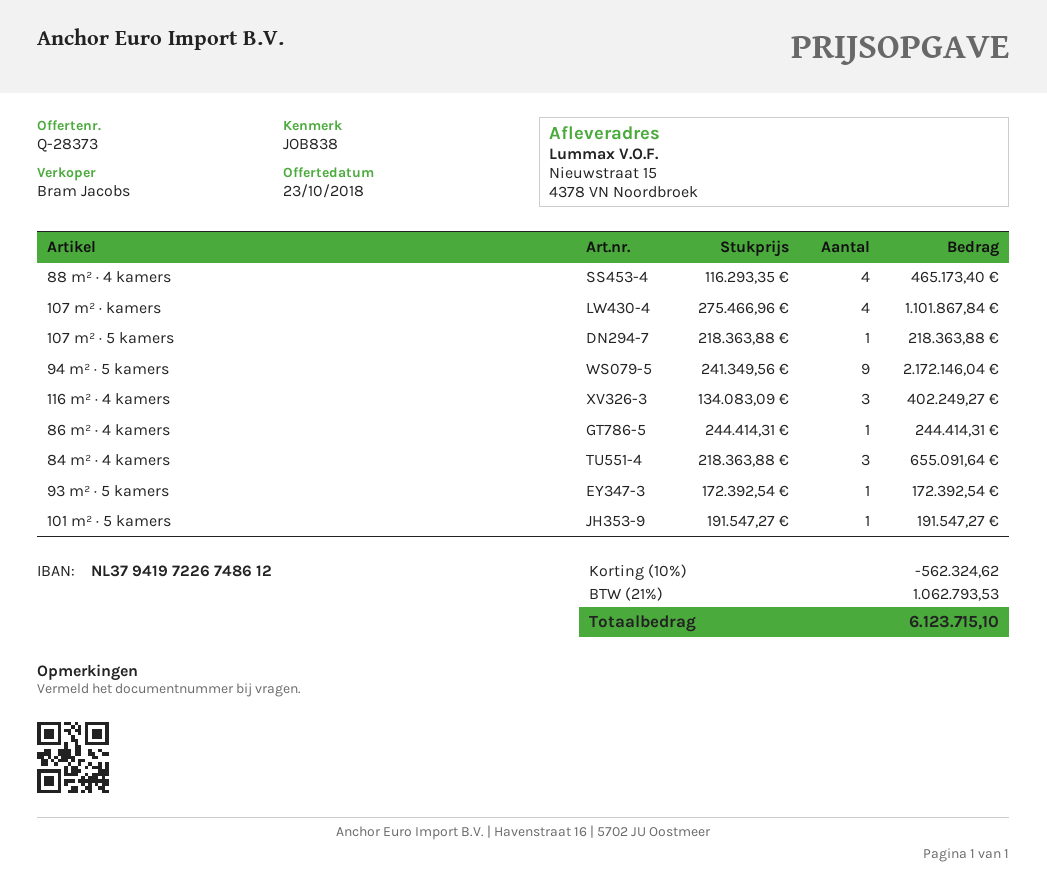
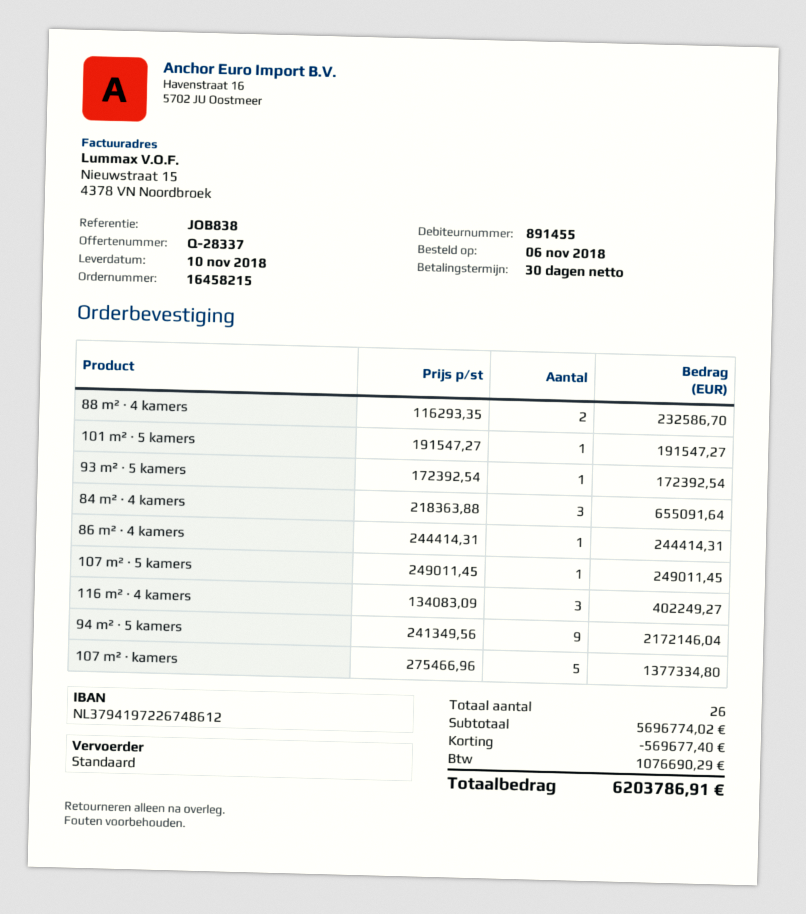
quote number: Q-28373 -> Q-28337
88 m² · 4 kamers: 4 x 116293.35 = 465173.40 -> 2 x 116293.35 = 232586.70
107 m² · kamers: 4 x 275466.96 = 1101867.84 -> 5 x 275466.96 = 1377334.80
107 m² · 5 kamers: 1 x 218363.88 = 218363.88 -> 1 x 249011.45 = 249011.45
discount: 562324.62 -> 569677.40
tax: 1062793.53 -> 1076690.29
total: 6123715.10 -> 6203786.91

